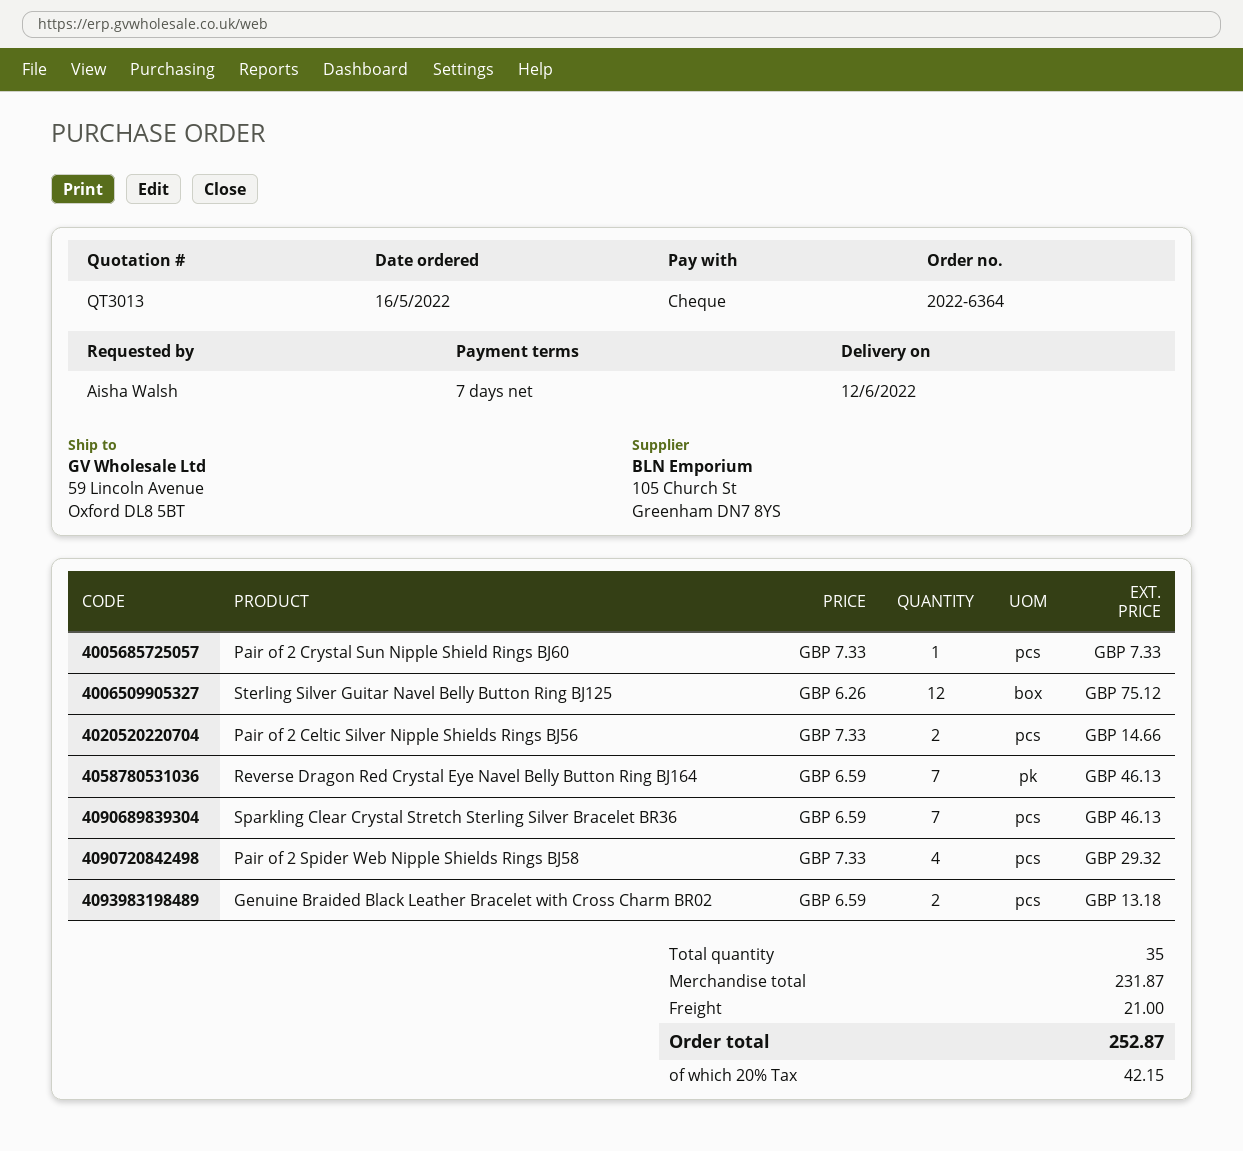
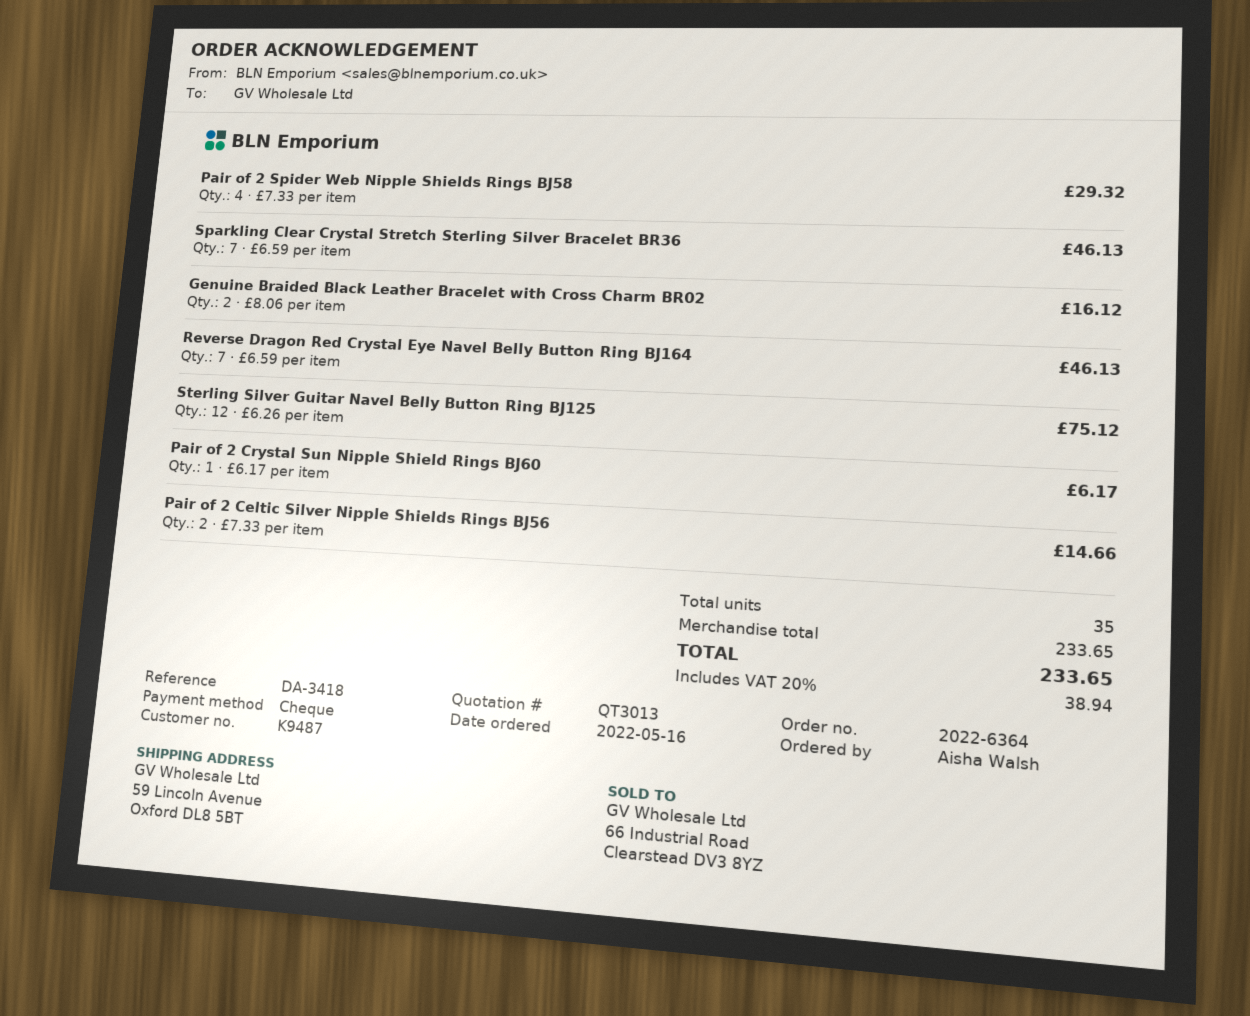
Pair of 2 Crystal Sun Nipple Shield Rings BJ60: 1 x 7.33 = 7.33 -> 1 x 6.17 = 6.17
Genuine Braided Black Leather Bracelet with Cross Charm BR02: 2 x 6.59 = 13.18 -> 2 x 8.06 = 16.12
subtotal: 231.87 -> 233.65
shipping: 21.00 -> none
tax: 20% = 42.15 -> 20% = 38.94
total: 252.87 -> 233.65

